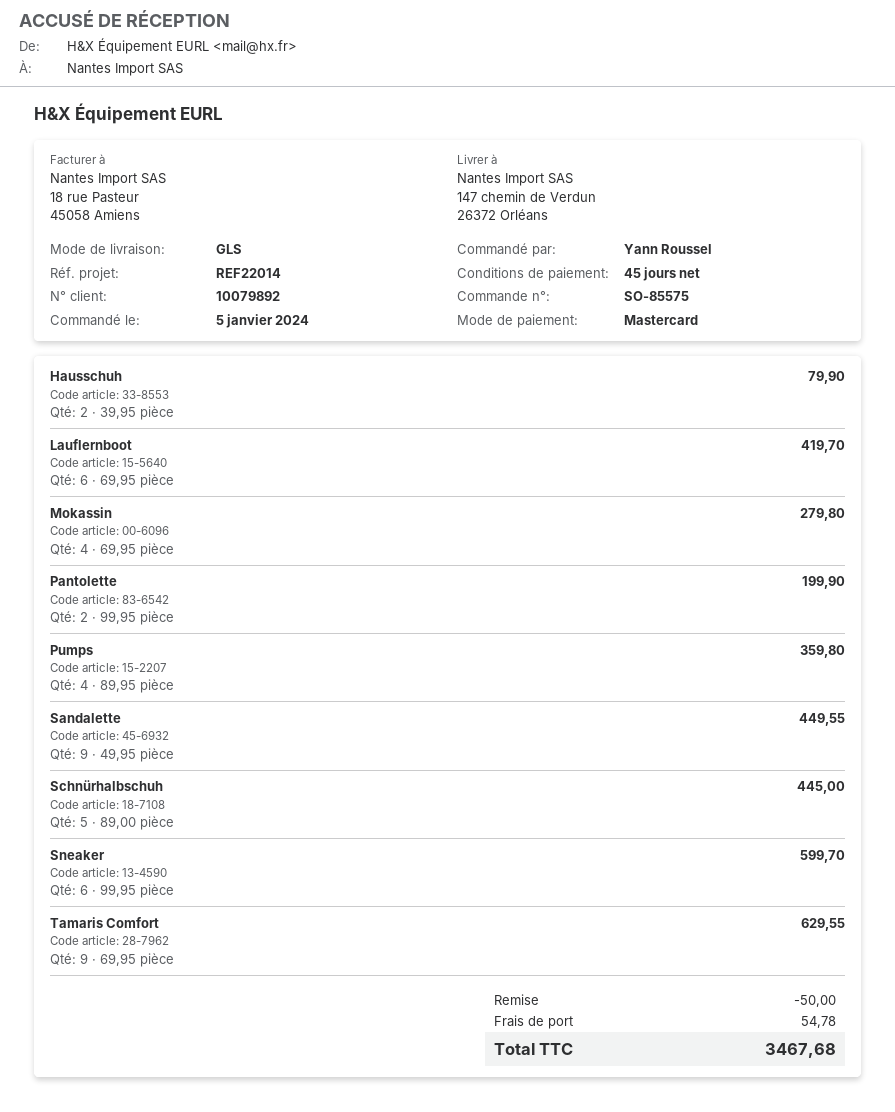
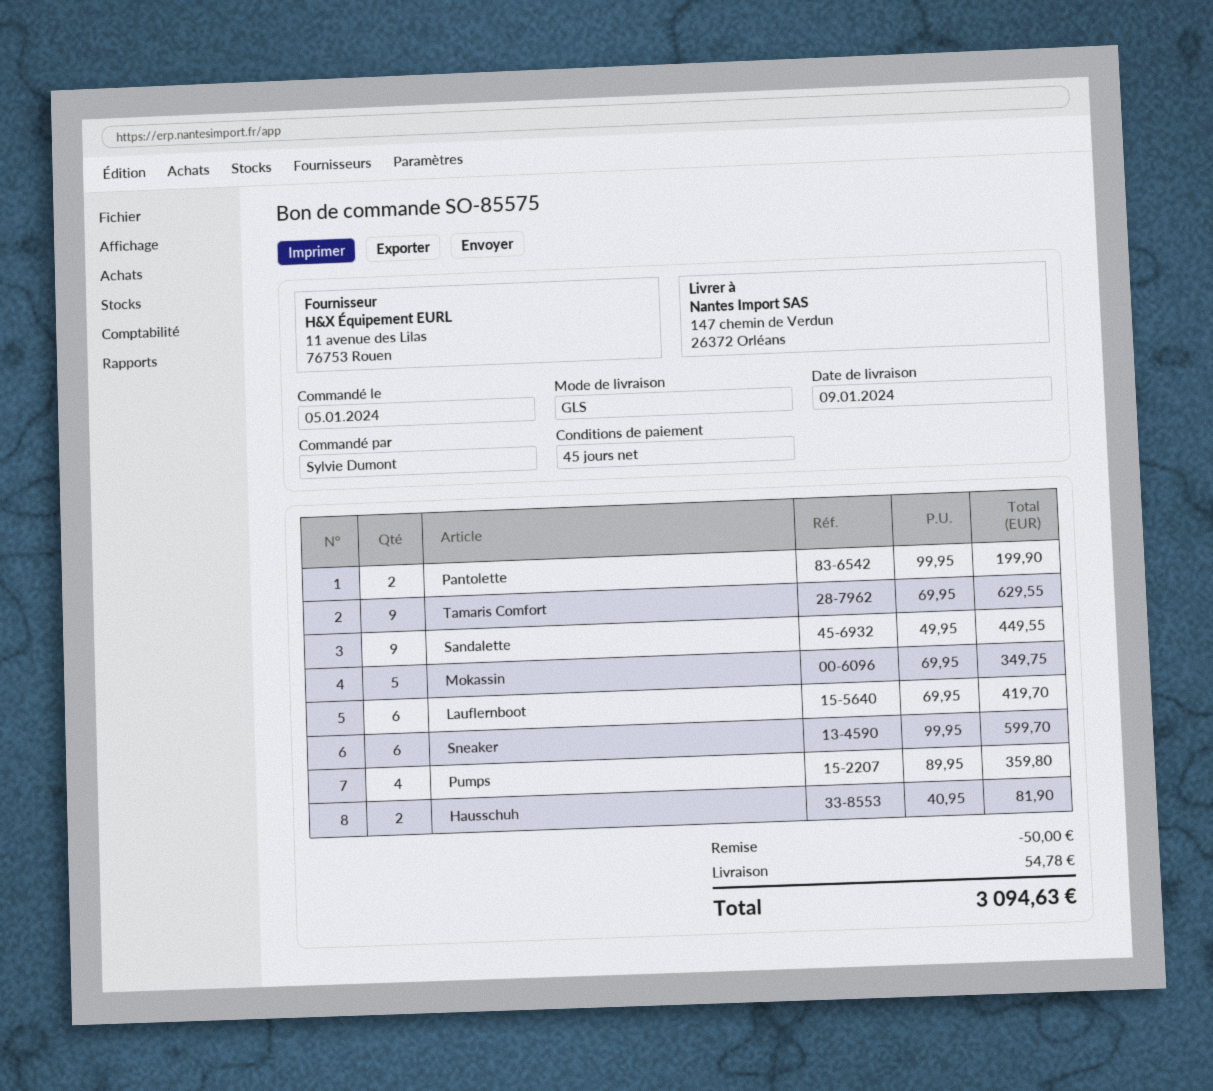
ordered by: Yann Roussel -> Sylvie Dumont
Hausschuh: 2 x 39.95 = 79.90 -> 2 x 40.95 = 81.90
Mokassin: 4 x 69.95 = 279.80 -> 5 x 69.95 = 349.75
Schnürhalbschuh: 5 x 89.00 = 445.00 -> none
total: 3467.68 -> 3094.63

